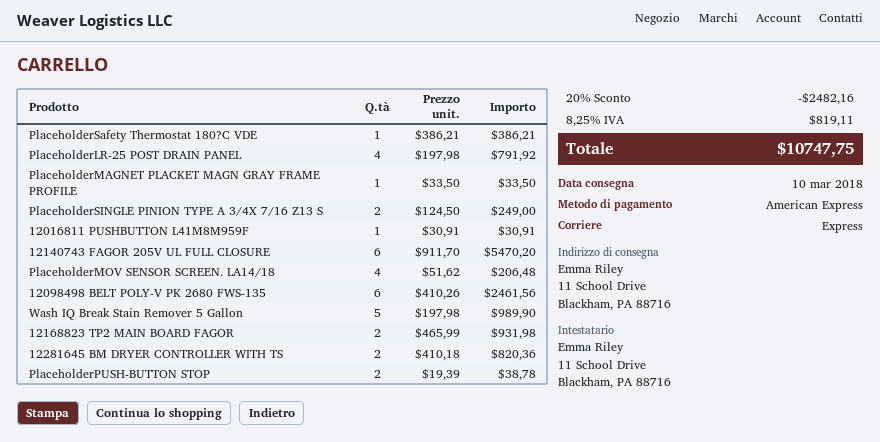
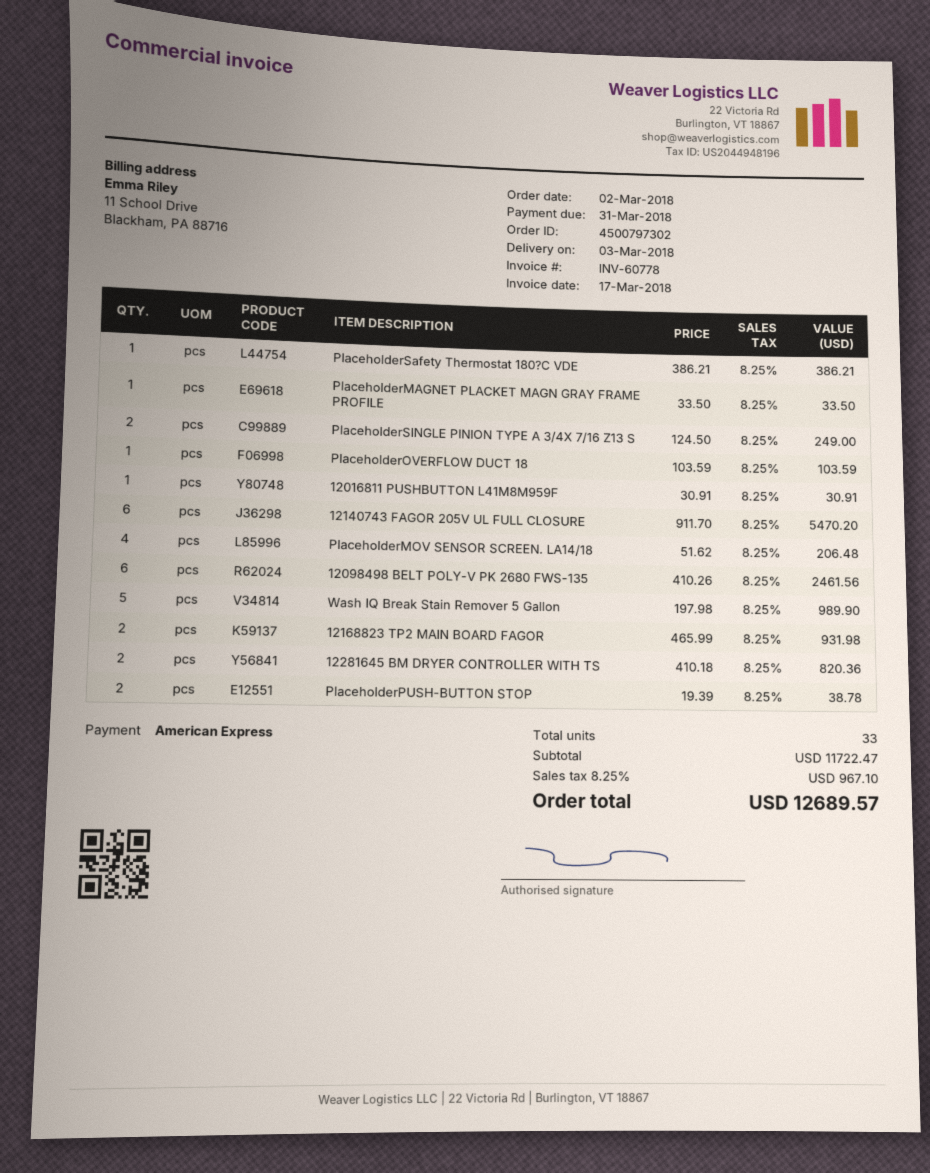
delivery date: 2018-03-10 -> 2018-03-03
PlaceholderLR-25 POST DRAIN PANEL: 4 x 197.98 = 791.92 -> none
PlaceholderOVERFLOW DUCT 18: none -> 1 x 103.59 = 103.59
discount: 20% = 2482.16 -> none
tax: 8.25% = 819.11 -> 8.25% = 967.10
total: 10747.75 -> 12689.57

